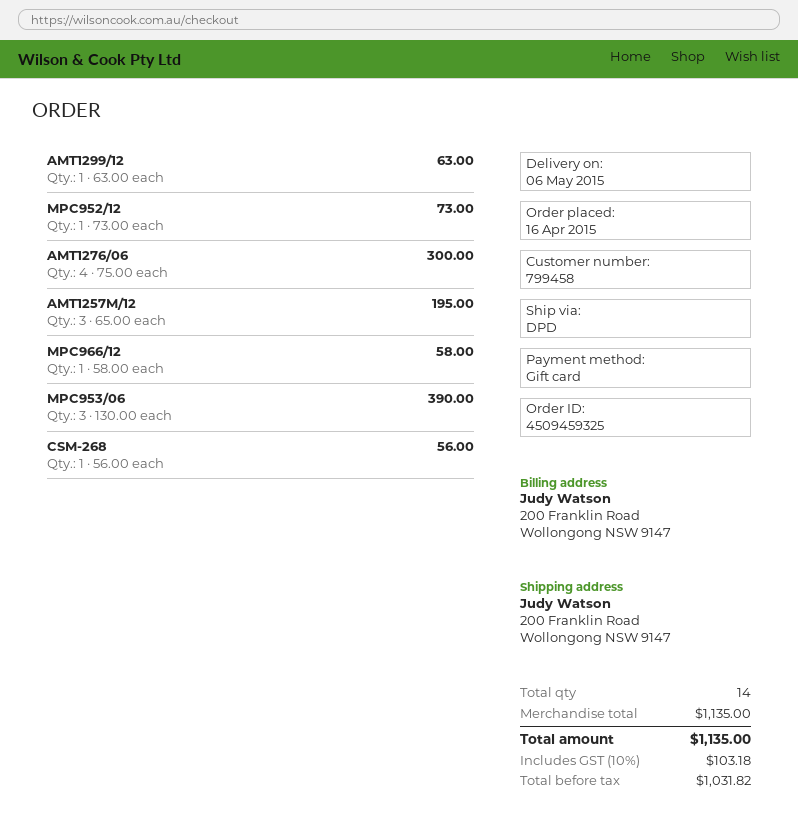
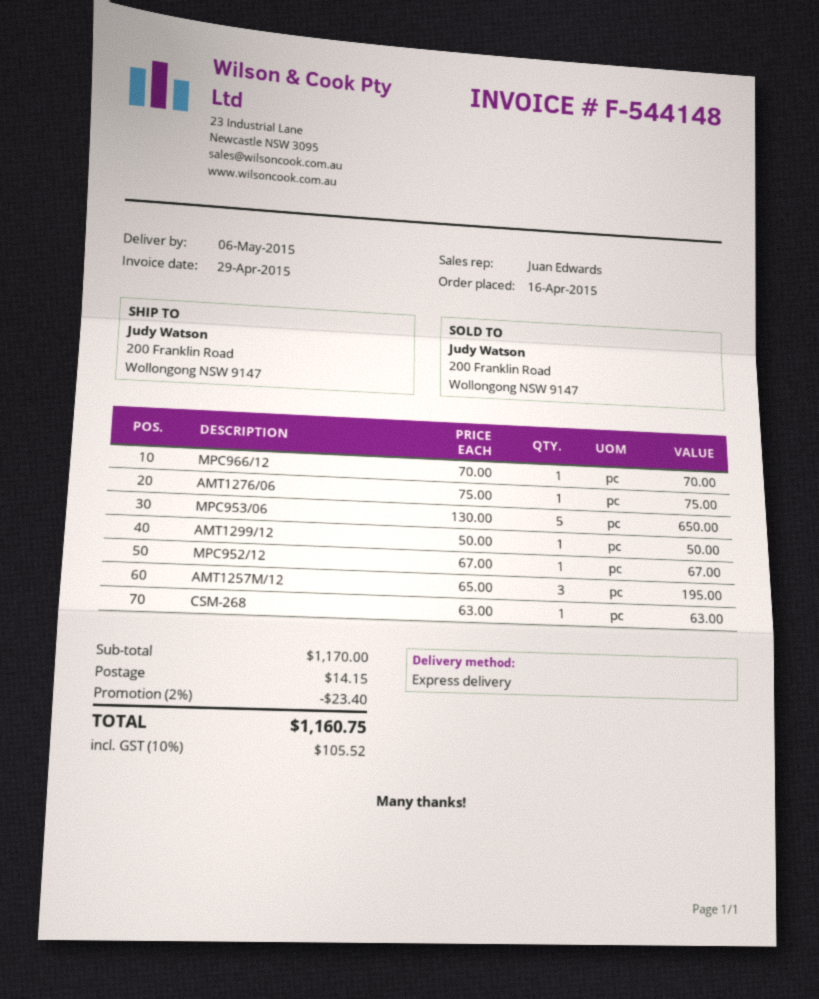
shipping method: DPD -> express
AMT1299/12: 1 x 63.00 = 63.00 -> 1 x 50.00 = 50.00
MPC952/12: 1 x 73.00 = 73.00 -> 1 x 67.00 = 67.00
AMT1276/06: 4 x 75.00 = 300.00 -> 1 x 75.00 = 75.00
MPC966/12: 1 x 58.00 = 58.00 -> 1 x 70.00 = 70.00
MPC953/06: 3 x 130.00 = 390.00 -> 5 x 130.00 = 650.00
CSM-268: 1 x 56.00 = 56.00 -> 1 x 63.00 = 63.00
subtotal: 1135.00 -> 1170.00
discount: none -> 2% = 23.40
shipping: none -> 14.15
tax: 10% = 103.18 -> 10% = 105.52
total: 1135.00 -> 1160.75

